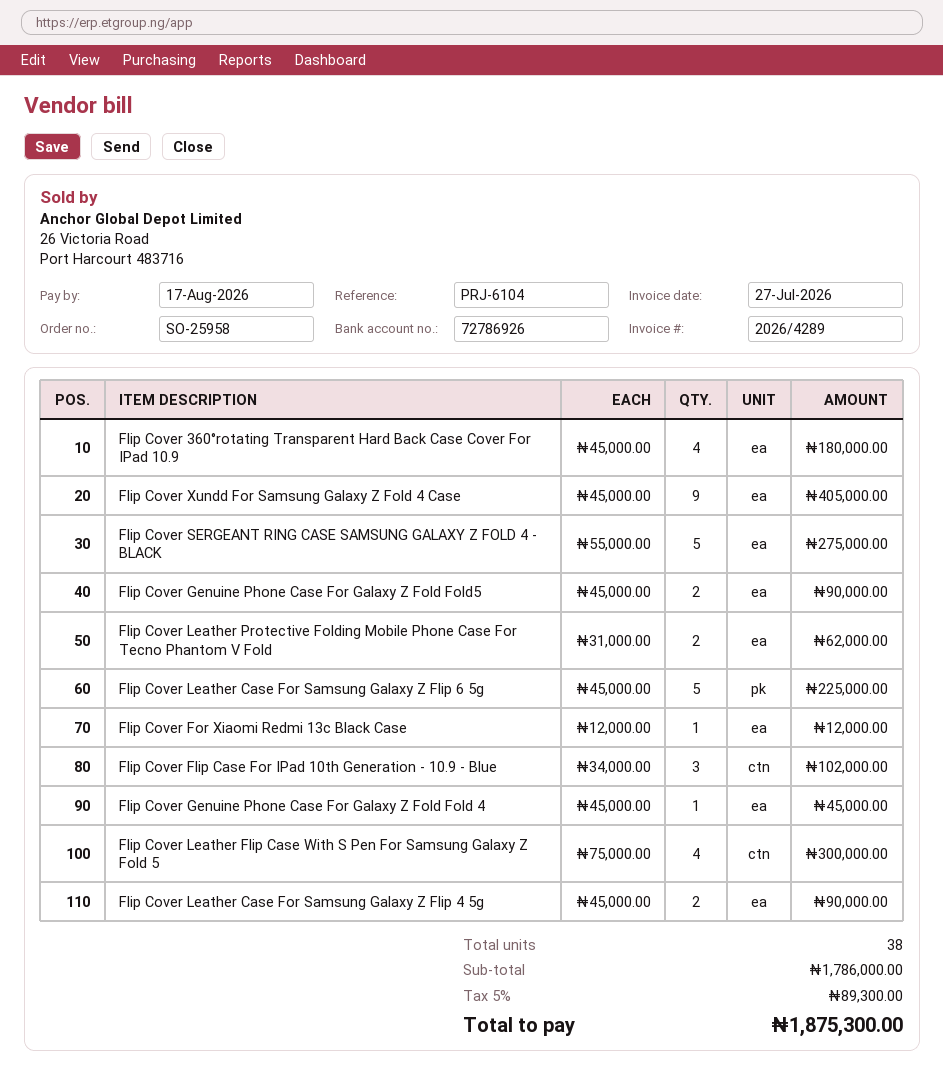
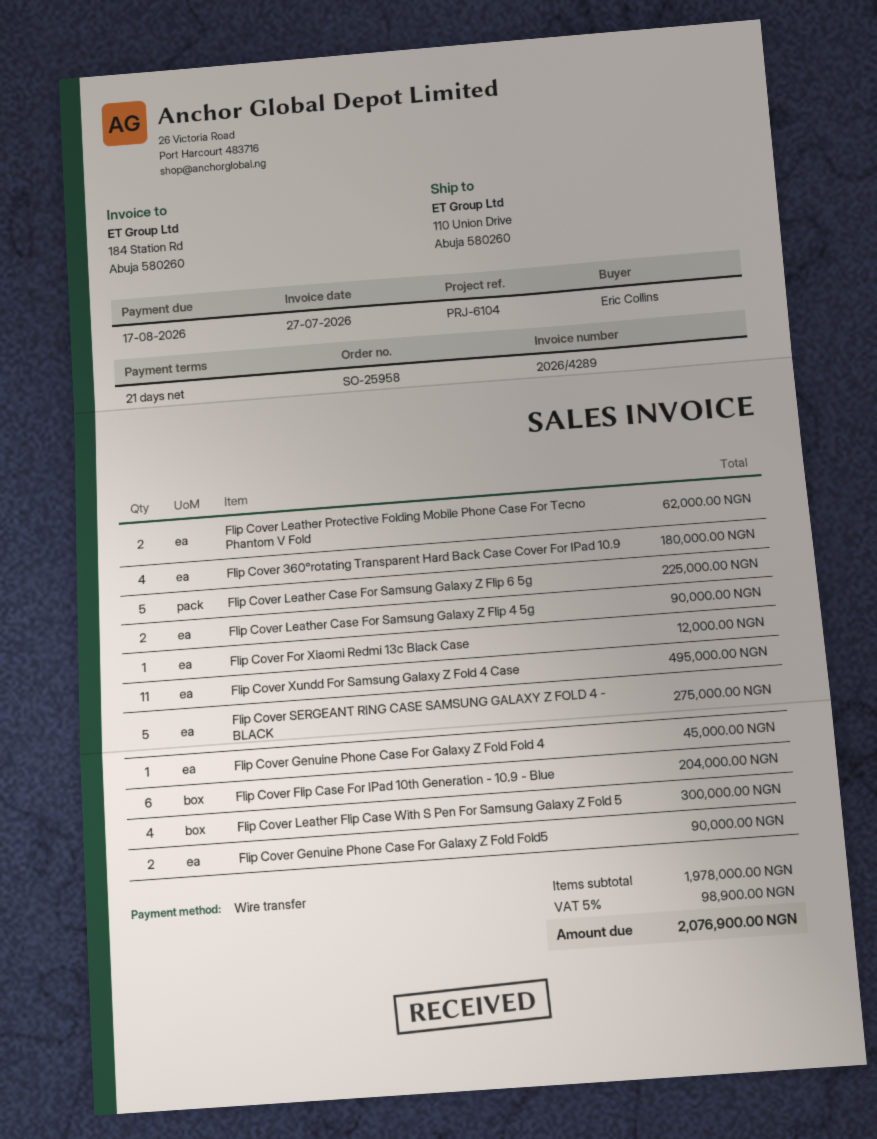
Flip Cover Xundd For Samsung Galaxy Z Fold 4 Case: 9 for 405000.00 -> 11 for 495000.00
Flip Cover Flip Case For IPad 10th Generation - 10.9 - Blue: 3 for 102000.00 -> 6 for 204000.00
subtotal: 1786000.00 -> 1978000.00
tax: 5% = 89300.00 -> 5% = 98900.00
total: 1875300.00 -> 2076900.00

